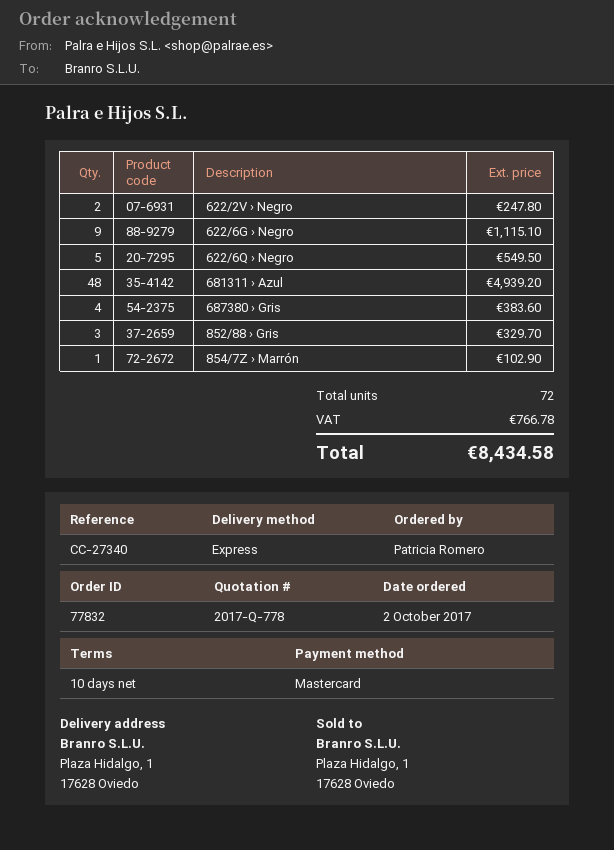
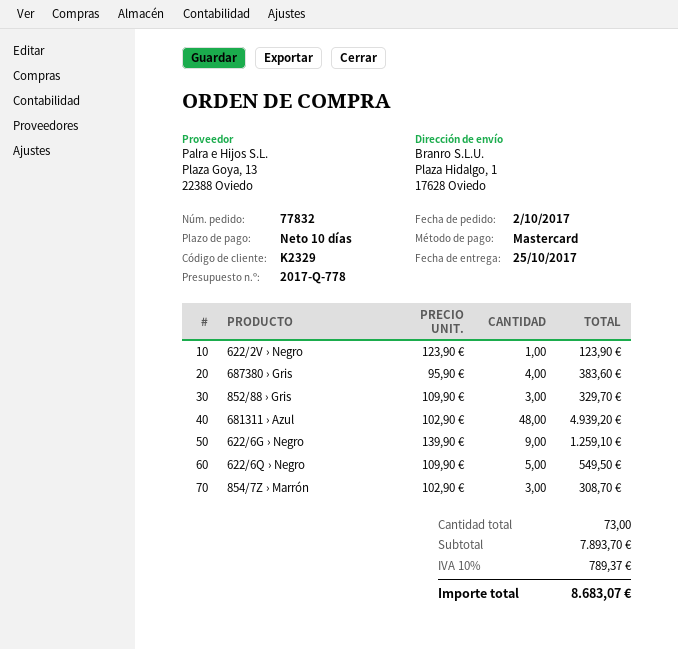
622/2V › Negro: 2 for 247.80 -> 1 for 123.90
622/6G › Negro: 9 for 1115.10 -> 9 for 1259.10
854/7Z › Marrón: 1 for 102.90 -> 3 for 308.70
total quantity: 72 -> 73
tax: 766.78 -> 789.37
total: 8434.58 -> 8683.07

